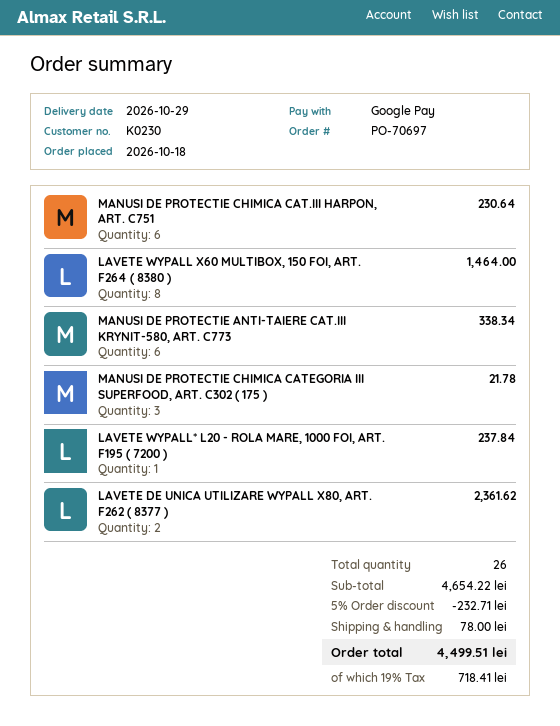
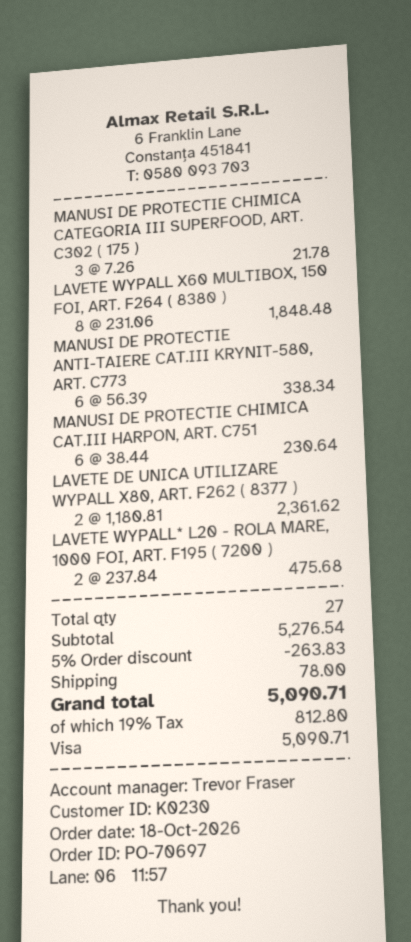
payment method: Google Pay -> Visa
LAVETE WYPALL X60 MULTIBOX, 150 FOI, ART. F264 ( 8380 ): 8 for 1464.00 -> 8 for 1848.48
LAVETE WYPALL* L20 - ROLA MARE, 1000 FOI, ART. F195 ( 7200 ): 1 for 237.84 -> 2 for 475.68
total quantity: 26 -> 27
subtotal: 4654.22 -> 5276.54
discount: 5% = 232.71 -> 5% = 263.83
tax: 19% = 718.41 -> 19% = 812.80
total: 4499.51 -> 5090.71

